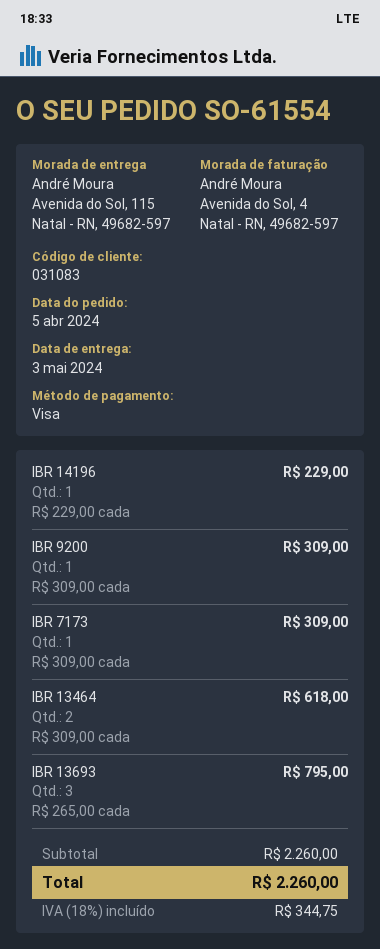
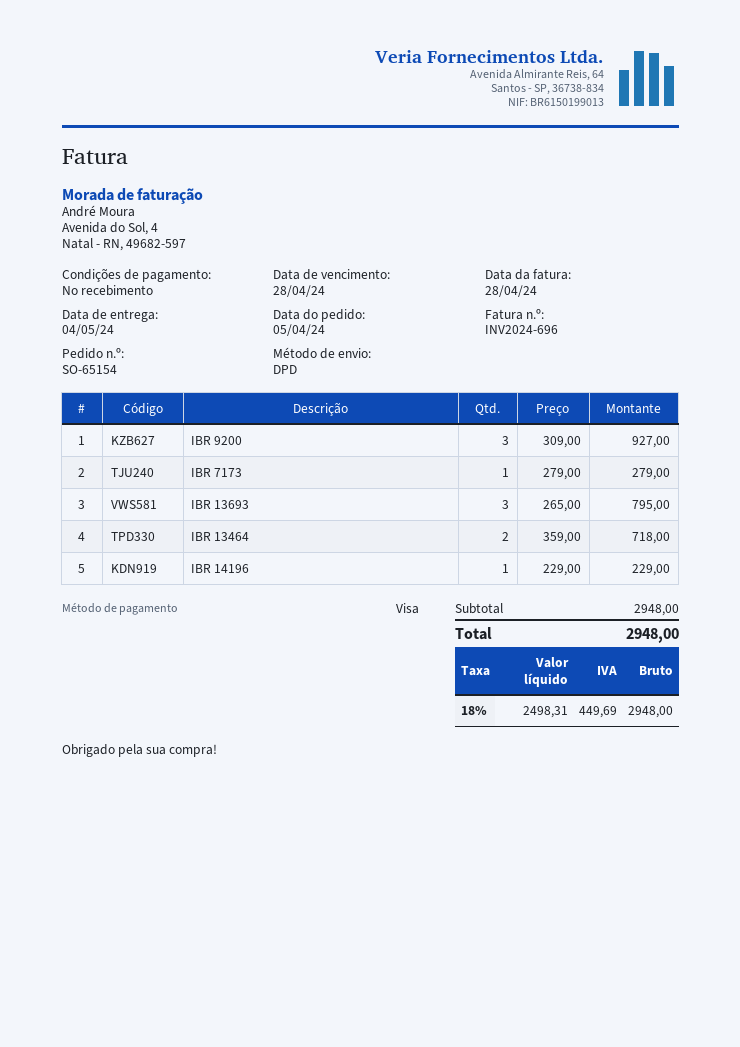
order number: SO-61554 -> SO-65154
delivery date: 2024-05-03 -> 2024-05-04
IBR 9200: 1 x 309.00 = 309.00 -> 3 x 309.00 = 927.00
IBR 7173: 1 x 309.00 = 309.00 -> 1 x 279.00 = 279.00
IBR 13464: 2 x 309.00 = 618.00 -> 2 x 359.00 = 718.00
subtotal: 2260.00 -> 2948.00
tax: 18% = 344.75 -> 18% = 449.69
total: 2260.00 -> 2948.00

